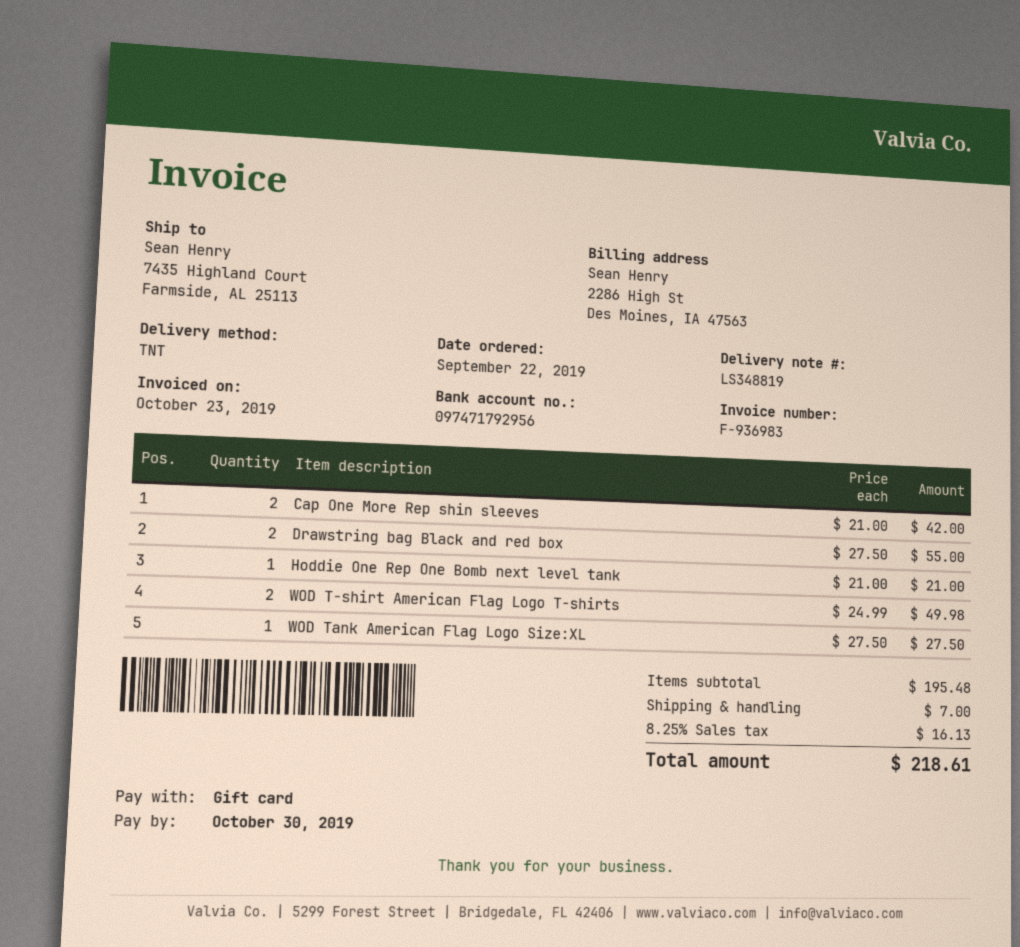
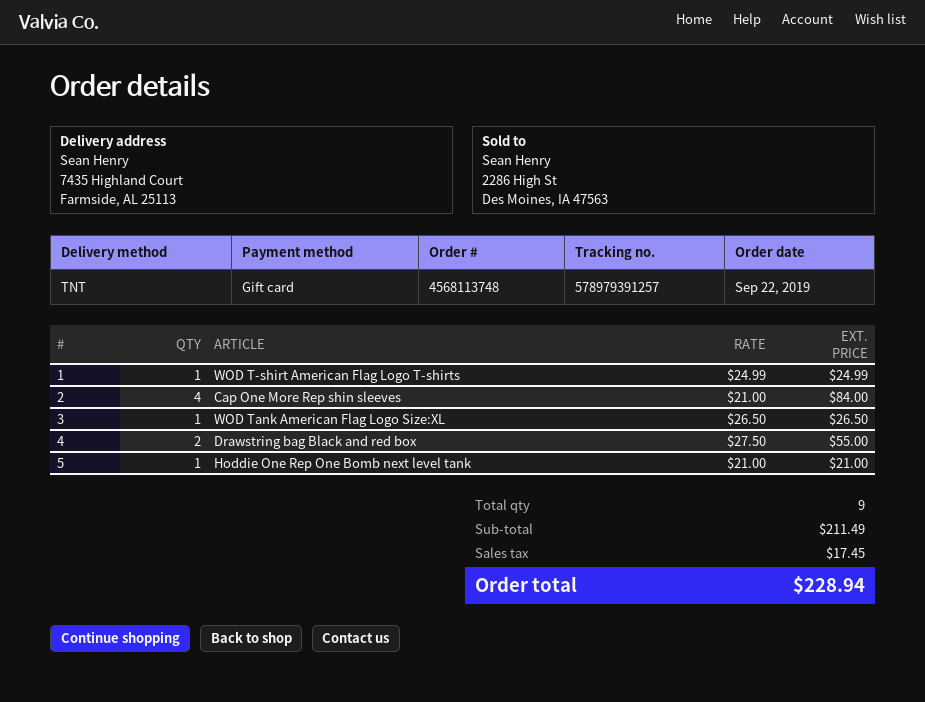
Cap One More Rep shin sleeves: 2 x 21.00 = 42.00 -> 4 x 21.00 = 84.00
WOD T-shirt American Flag Logo T-shirts: 2 x 24.99 = 49.98 -> 1 x 24.99 = 24.99
WOD Tank American Flag Logo Size:XL: 1 x 27.50 = 27.50 -> 1 x 26.50 = 26.50
subtotal: 195.48 -> 211.49
shipping: 7.00 -> none
tax: 16.13 -> 17.45
total: 218.61 -> 228.94

